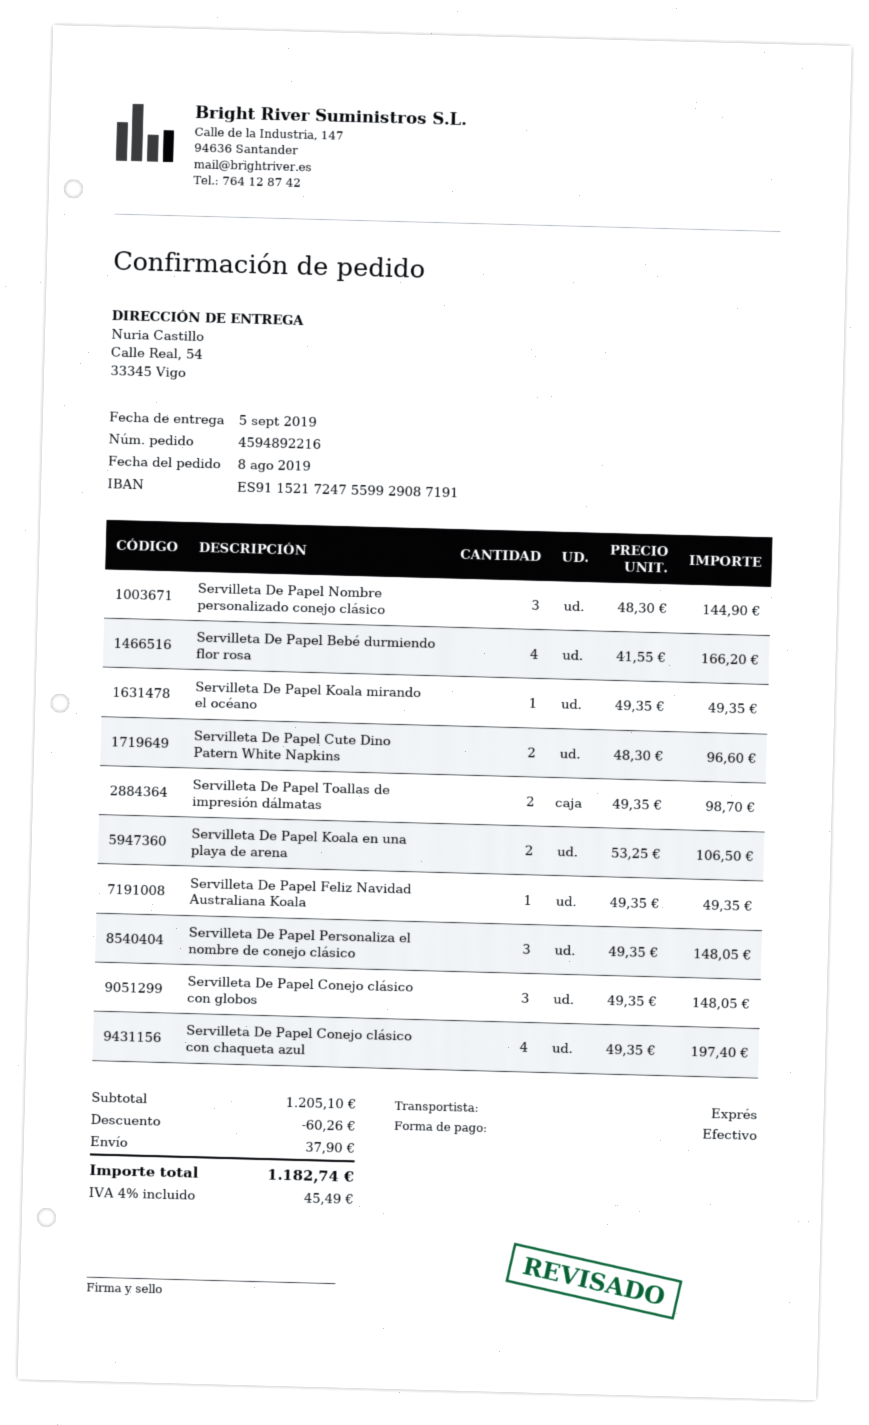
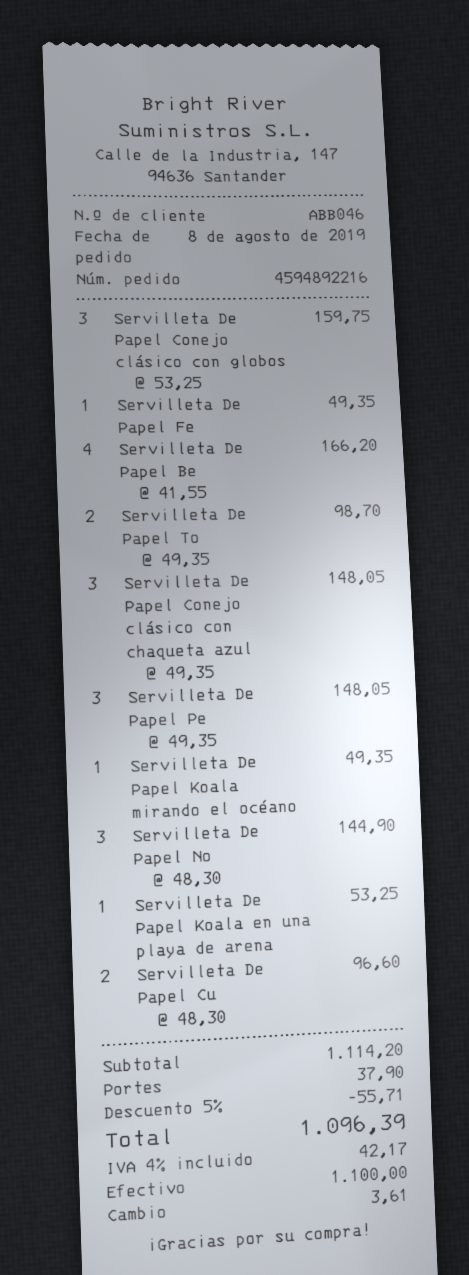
Servilleta De Papel Koala en una playa de arena: 2 x 53.25 = 106.50 -> 1 x 53.25 = 53.25
Servilleta De Papel Conejo clásico con globos: 3 x 49.35 = 148.05 -> 3 x 53.25 = 159.75
Servilleta De Papel Conejo clásico con chaqueta azul: 4 x 49.35 = 197.40 -> 3 x 49.35 = 148.05
subtotal: 1205.10 -> 1114.20
discount: 60.26 -> 55.71
tax: 4% = 45.49 -> 4% = 42.17
total: 1182.74 -> 1096.39

